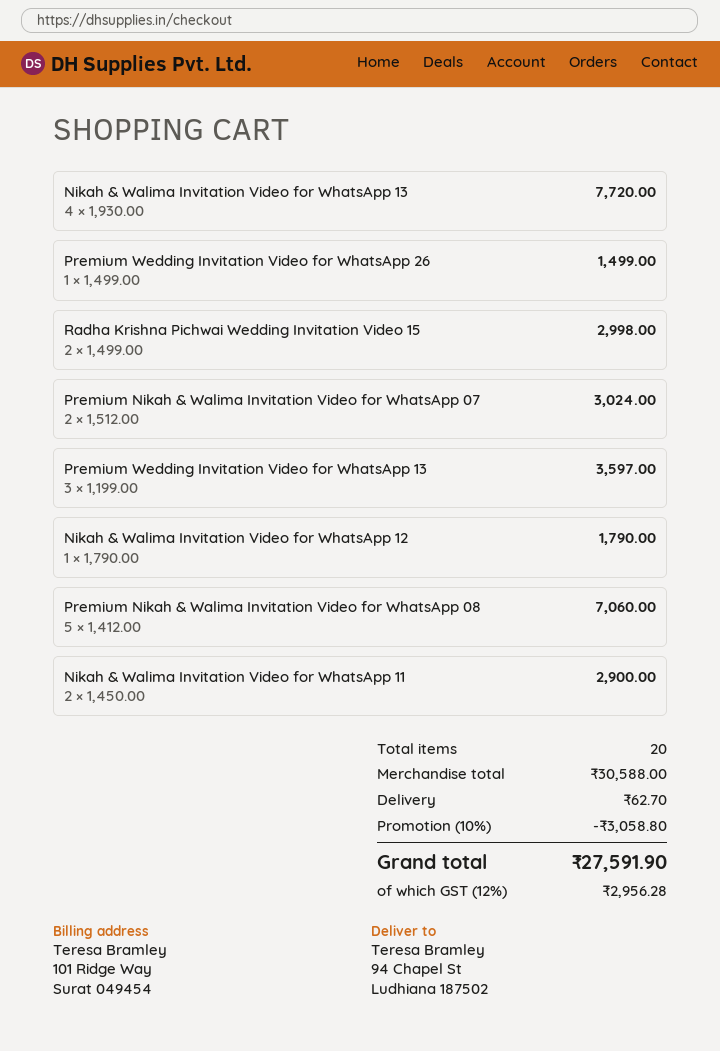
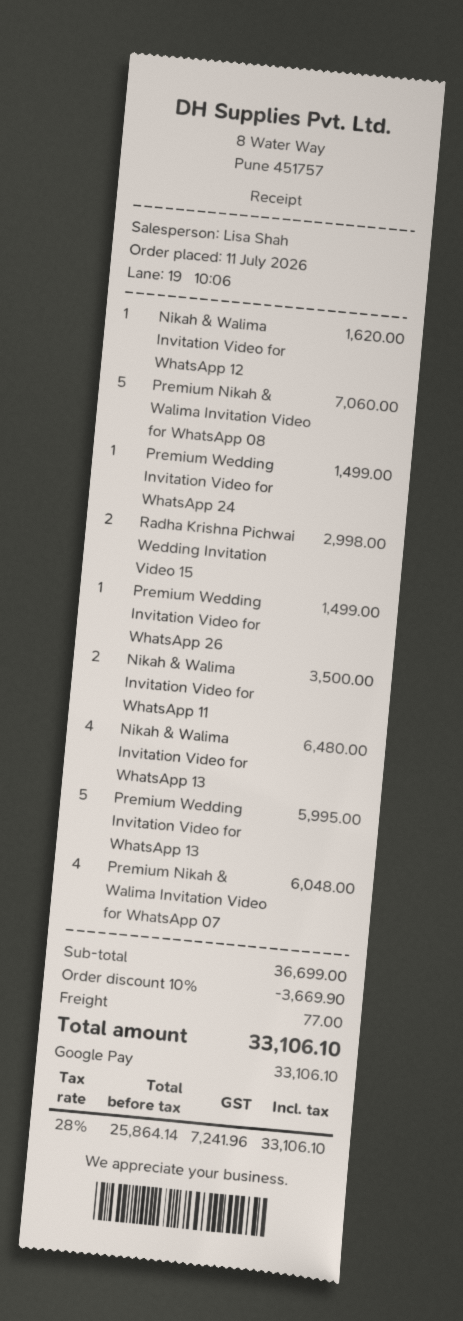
Nikah & Walima Invitation Video for WhatsApp 13: 4 for 7720.00 -> 4 for 6480.00
Premium Nikah & Walima Invitation Video for WhatsApp 07: 2 for 3024.00 -> 4 for 6048.00
Premium Wedding Invitation Video for WhatsApp 13: 3 for 3597.00 -> 5 for 5995.00
Nikah & Walima Invitation Video for WhatsApp 12: 1 for 1790.00 -> 1 for 1620.00
Nikah & Walima Invitation Video for WhatsApp 11: 2 for 2900.00 -> 2 for 3500.00
Premium Wedding Invitation Video for WhatsApp 24: none -> 1 for 1499.00
subtotal: 30588.00 -> 36699.00
discount: 10% = 3058.80 -> 10% = 3669.90
shipping: 62.70 -> 77.00
tax: 12% = 2956.28 -> 28% = 7241.96
total: 27591.90 -> 33106.10

